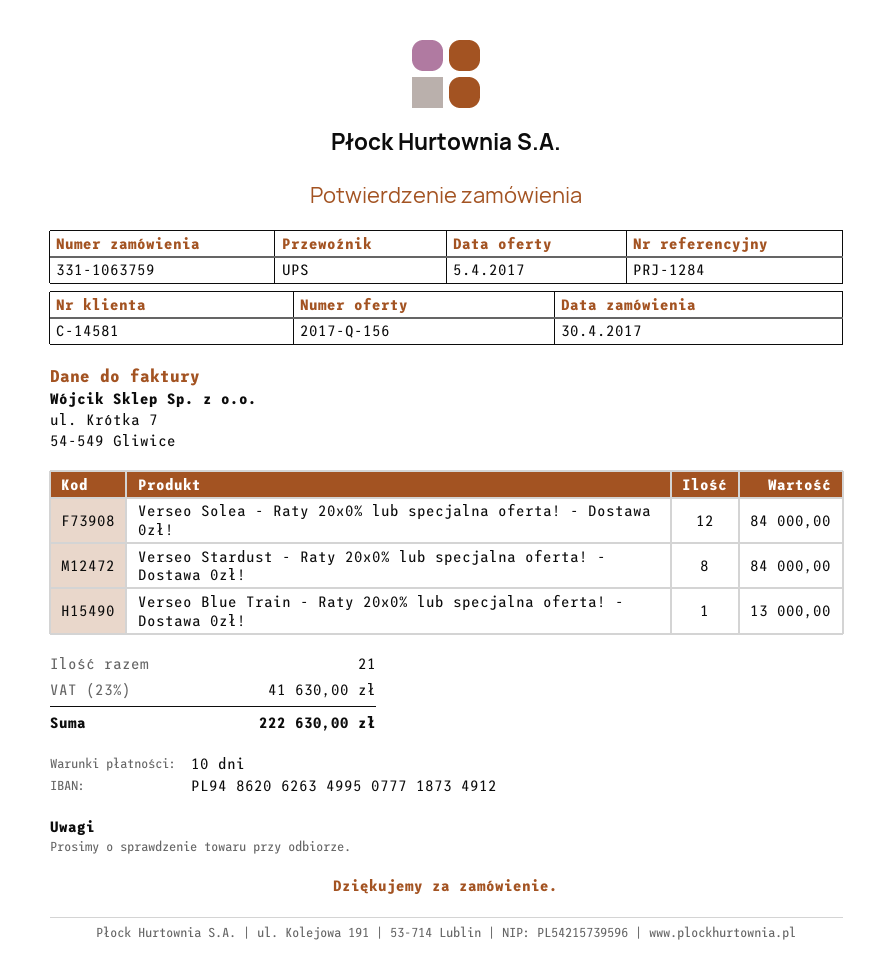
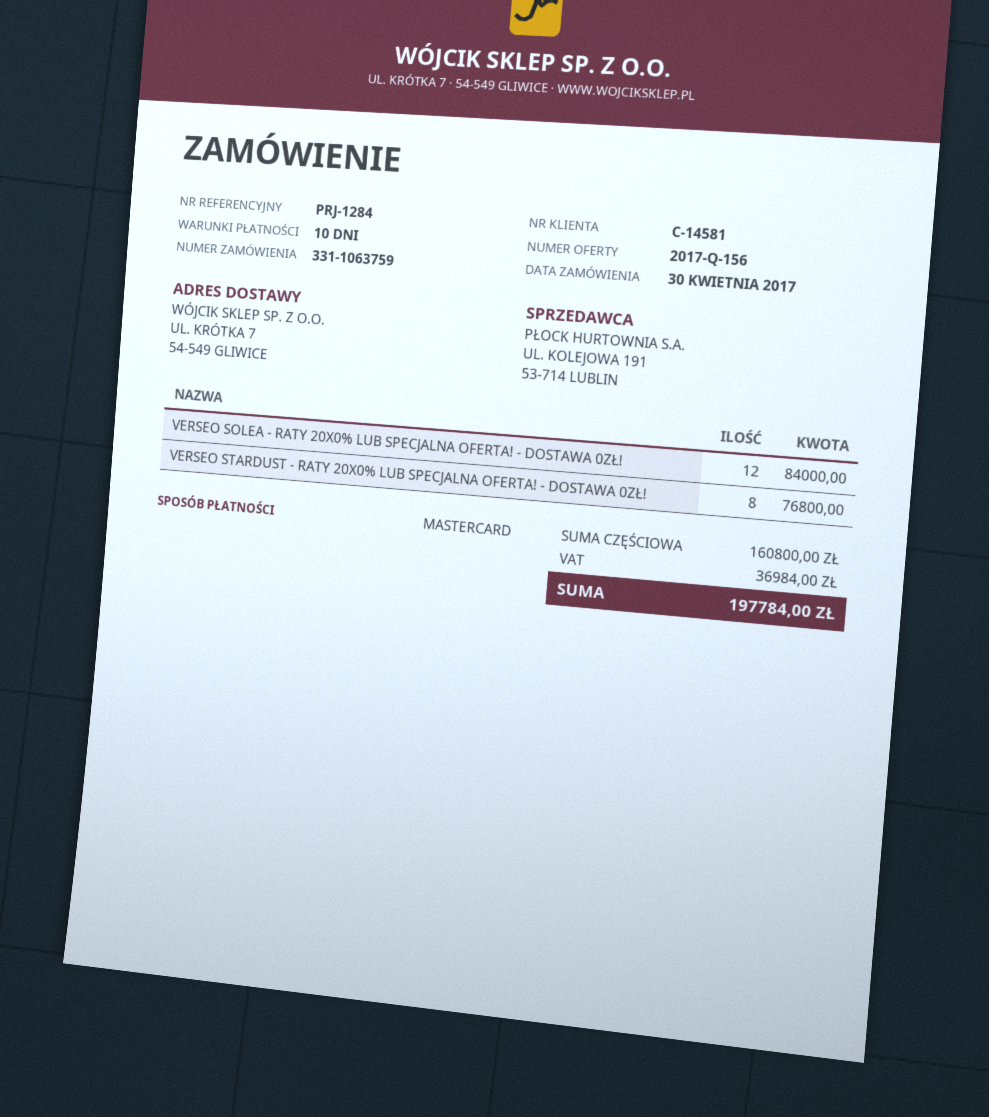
Verseo Stardust - Raty 20x0% lub specjalna oferta! - Dostawa 0zł!: 8 for 84000.00 -> 8 for 76800.00
Verseo Blue Train - Raty 20x0% lub specjalna oferta! - Dostawa 0zł!: 1 for 13000.00 -> none
tax: 41630.00 -> 36984.00
total: 222630.00 -> 197784.00

